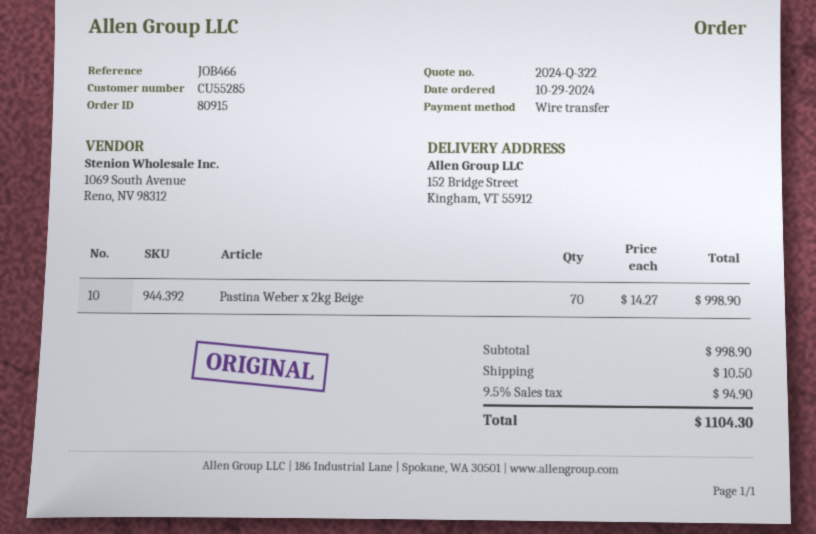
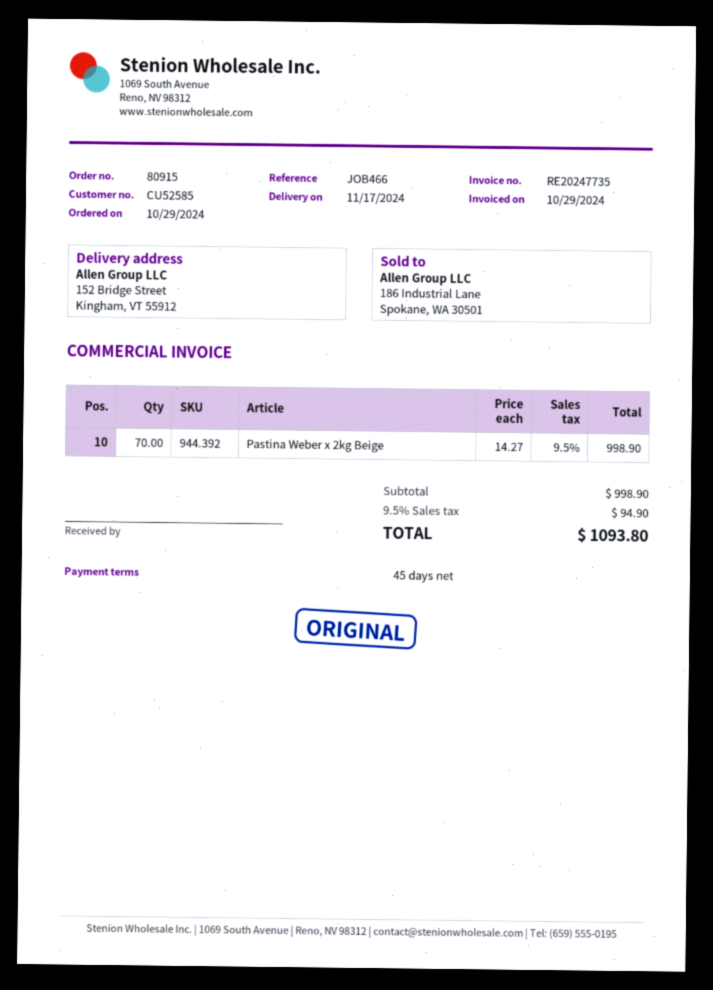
customer number: CU55285 -> CU52585
shipping: 10.50 -> none
total: 1104.30 -> 1093.80

